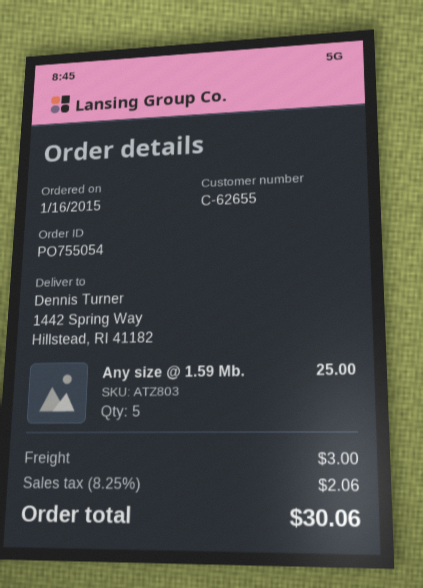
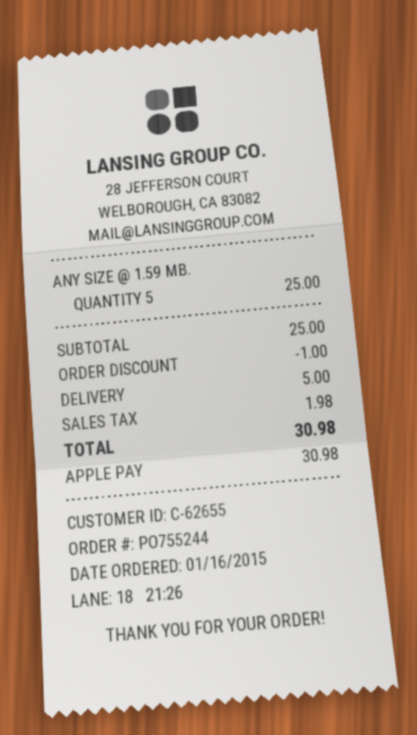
order number: PO755054 -> PO755244
discount: none -> 1.00
shipping: 3.00 -> 5.00
tax: 2.06 -> 1.98
total: 30.06 -> 30.98

